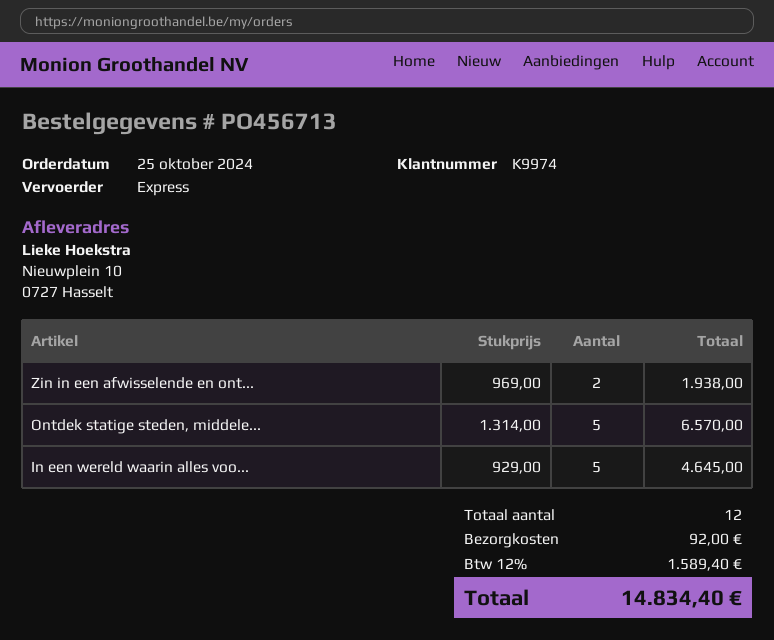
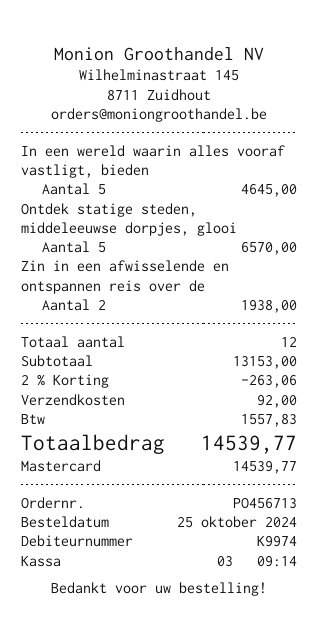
discount: none -> 2% = 263.06
tax: 1589.40 -> 1557.83
total: 14834.40 -> 14539.77

